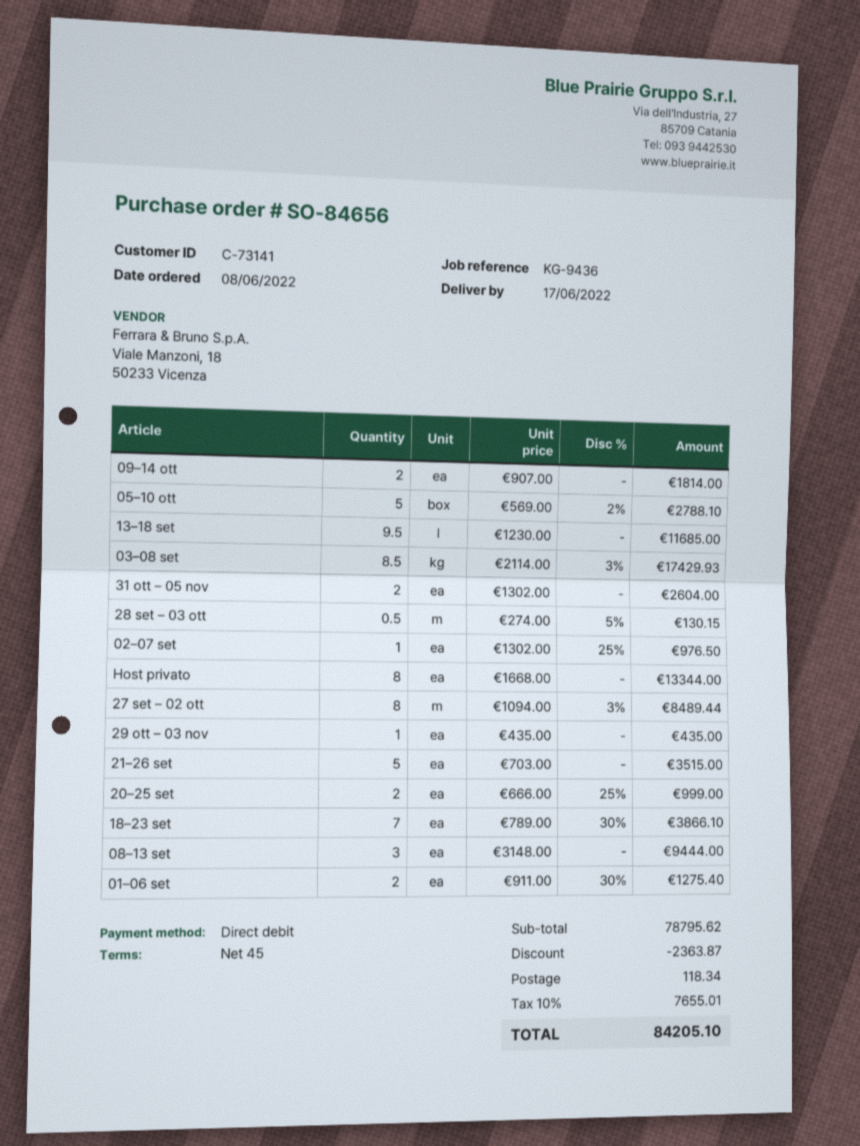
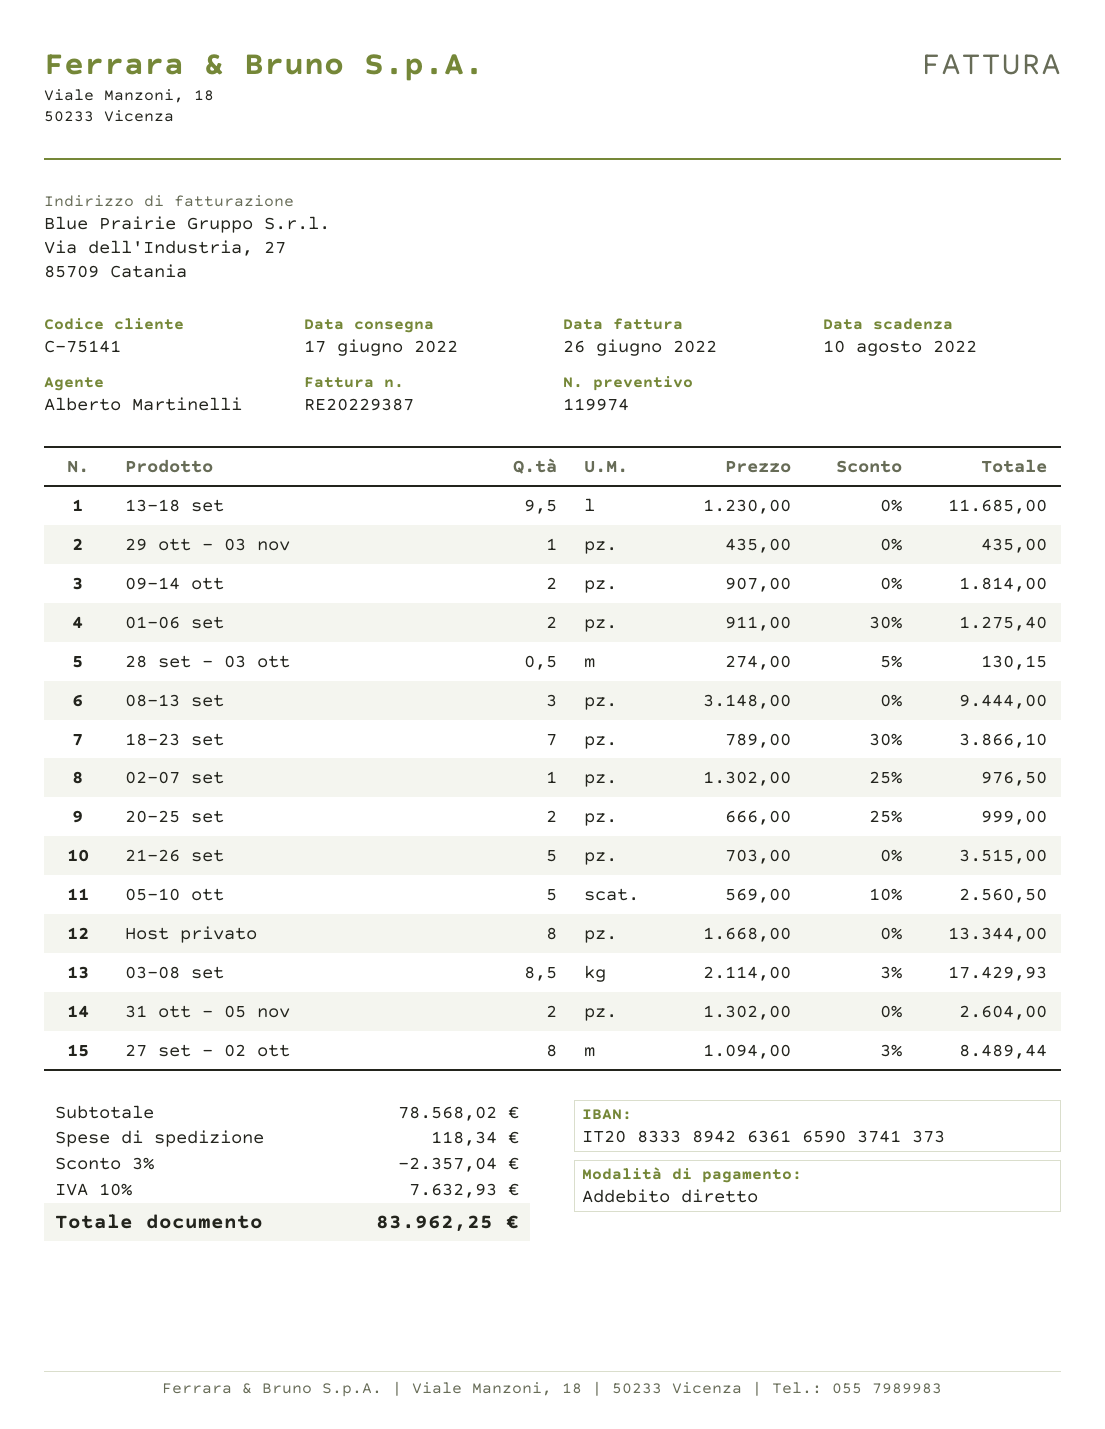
customer number: C-73141 -> C-75141
05–10 ott: 5 x 569.00 - 2% = 2788.10 -> 5 x 569.00 - 10% = 2560.50
subtotal: 78795.62 -> 78568.02
discount: 2363.87 -> 2357.04
tax: 10% = 7655.01 -> 10% = 7632.93
total: 84205.10 -> 83962.25

